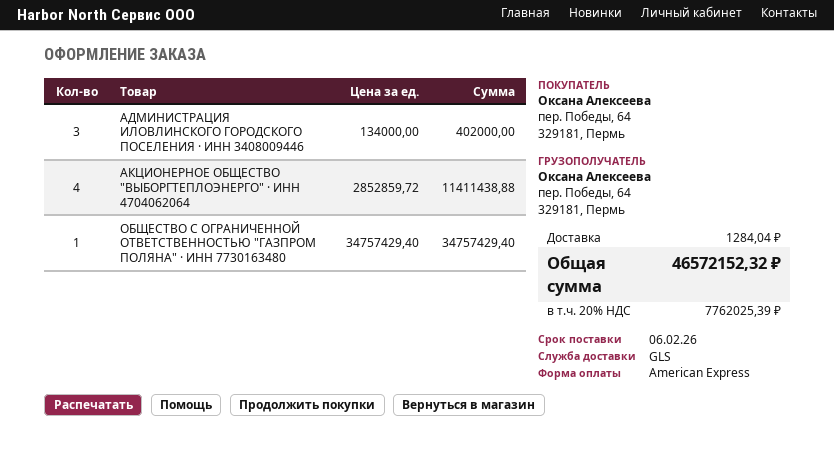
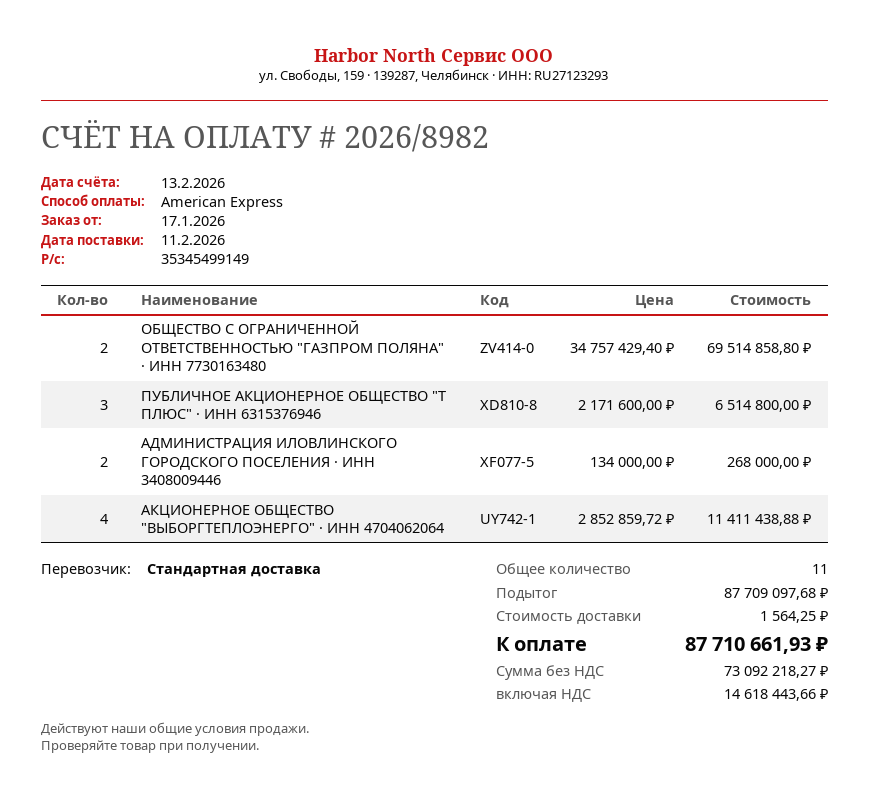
delivery date: 2026-02-06 -> 2026-02-11
shipping method: GLS -> standard
АДМИНИСТРАЦИЯ ИЛОВЛИНСКОГО ГОРОДСКОГО ПОСЕЛЕНИЯ · ИНН 3408009446: 3 x 134000.00 = 402000.00 -> 2 x 134000.00 = 268000.00
ОБЩЕСТВО С ОГРАНИЧЕННОЙ ОТВЕТСТВЕННОСТЬЮ "ГАЗПРОМ ПОЛЯНА" · ИНН 7730163480: 1 x 34757429.40 = 34757429.40 -> 2 x 34757429.40 = 69514858.80
ПУБЛИЧНОЕ АКЦИОНЕРНОЕ ОБЩЕСТВО "Т ПЛЮС" · ИНН 6315376946: none -> 3 x 2171600.00 = 6514800.00
shipping: 1284.04 -> 1564.25
tax: 7762025.39 -> 14618443.66
total: 46572152.32 -> 87710661.93

